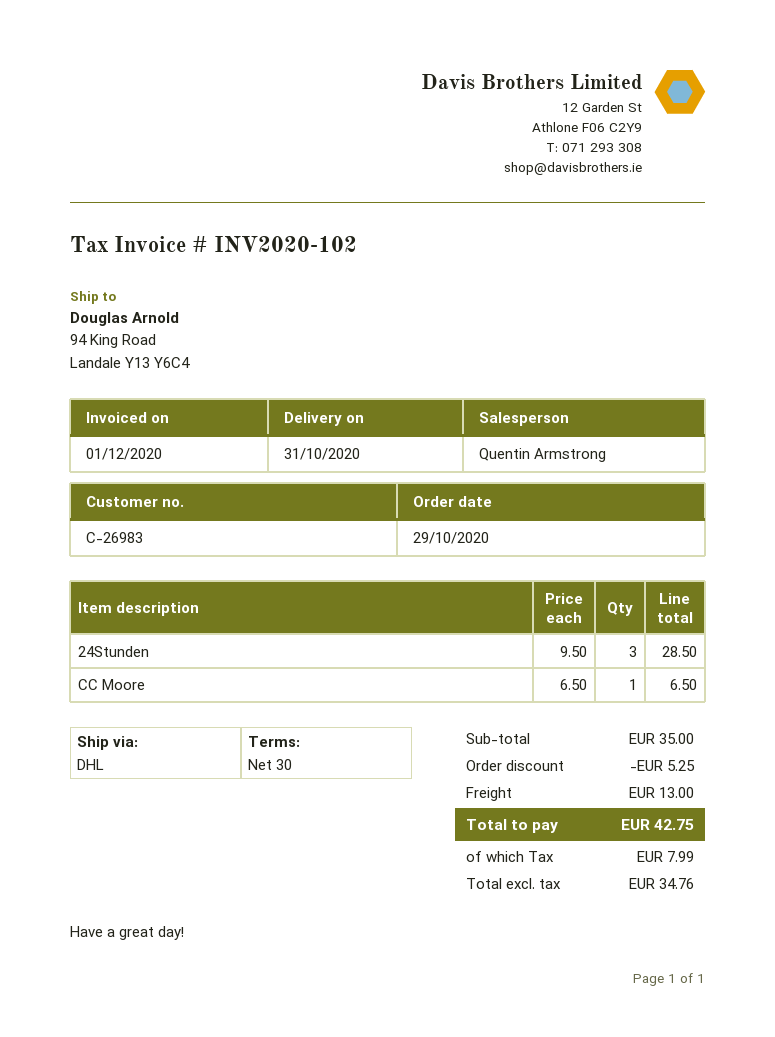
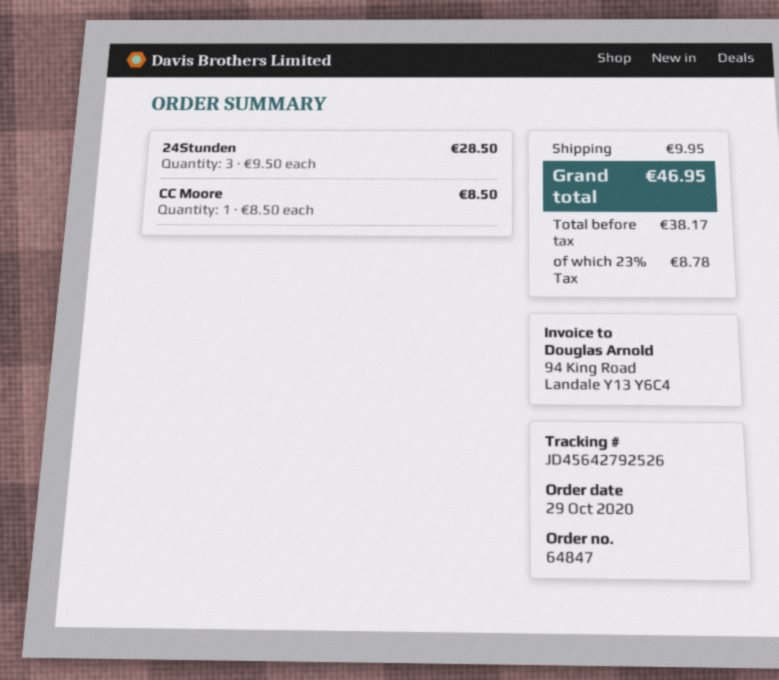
CC Moore: 1 x 6.50 = 6.50 -> 1 x 8.50 = 8.50
discount: 5.25 -> none
shipping: 13.00 -> 9.95
net: 34.76 -> 38.17
tax: 7.99 -> 8.78
total: 42.75 -> 46.95

